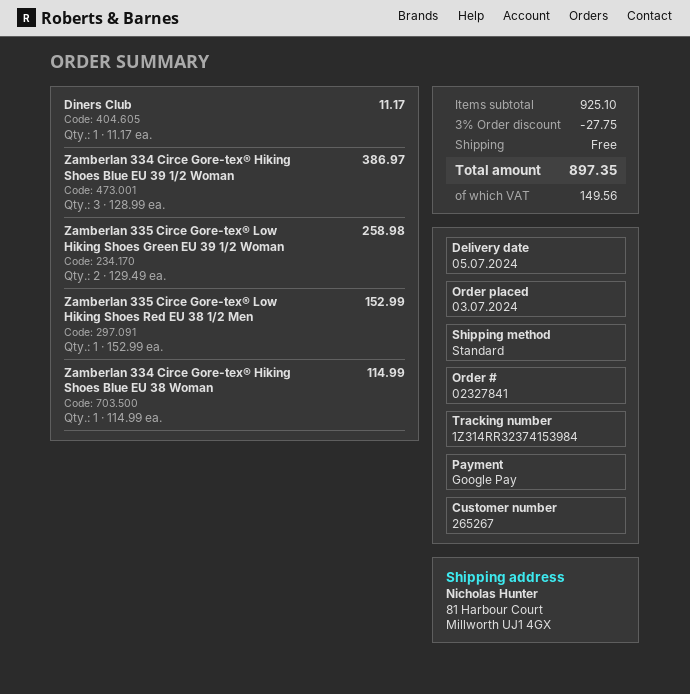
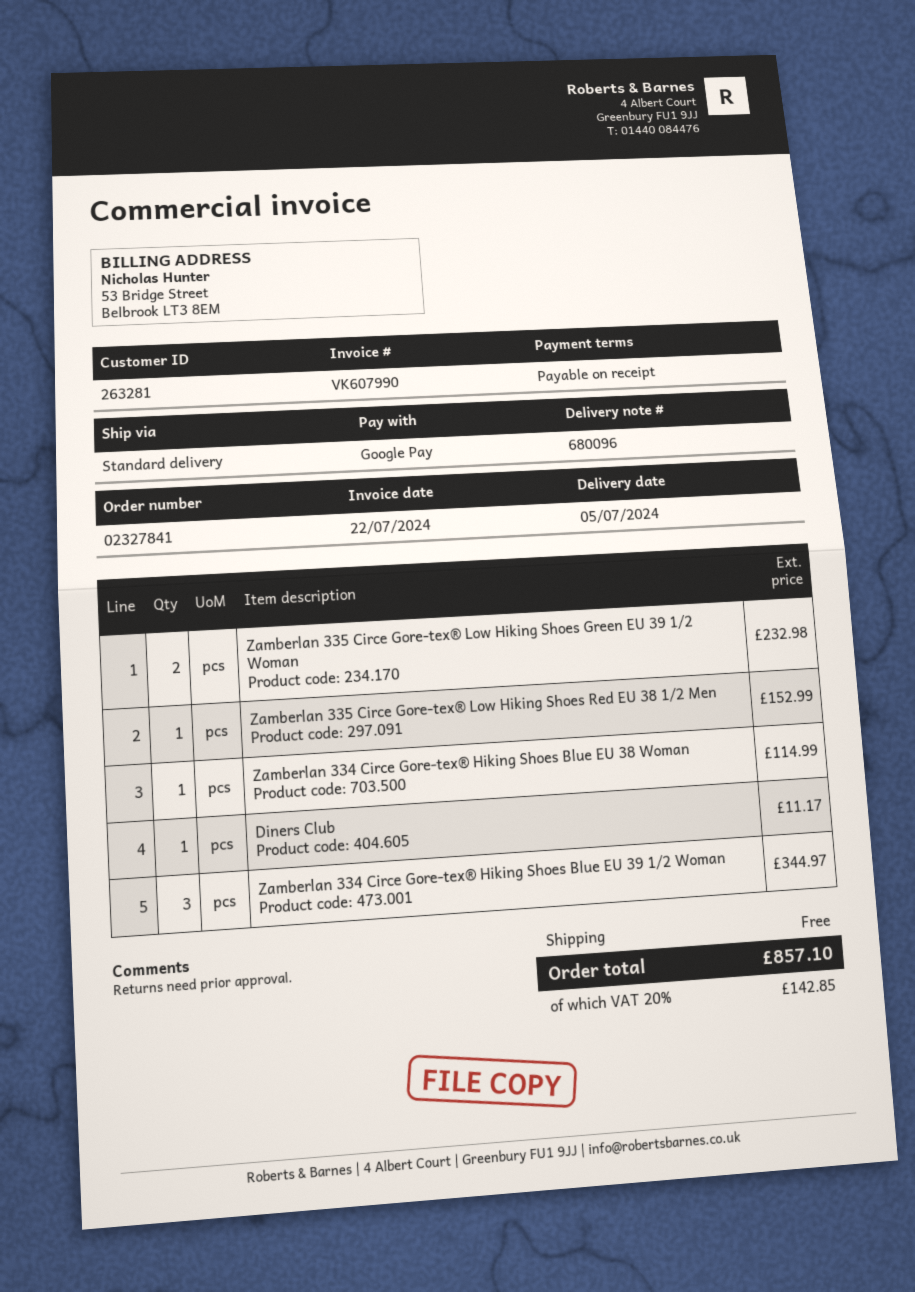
customer number: 265267 -> 263281
Zamberlan 334 Circe Gore-tex® Hiking Shoes Blue EU 39 1/2 Woman: 3 for 386.97 -> 3 for 344.97
Zamberlan 335 Circe Gore-tex® Low Hiking Shoes Green EU 39 1/2 Woman: 2 for 258.98 -> 2 for 232.98
discount: 3% = 27.75 -> none
tax: 149.56 -> 142.85
total: 897.35 -> 857.10

